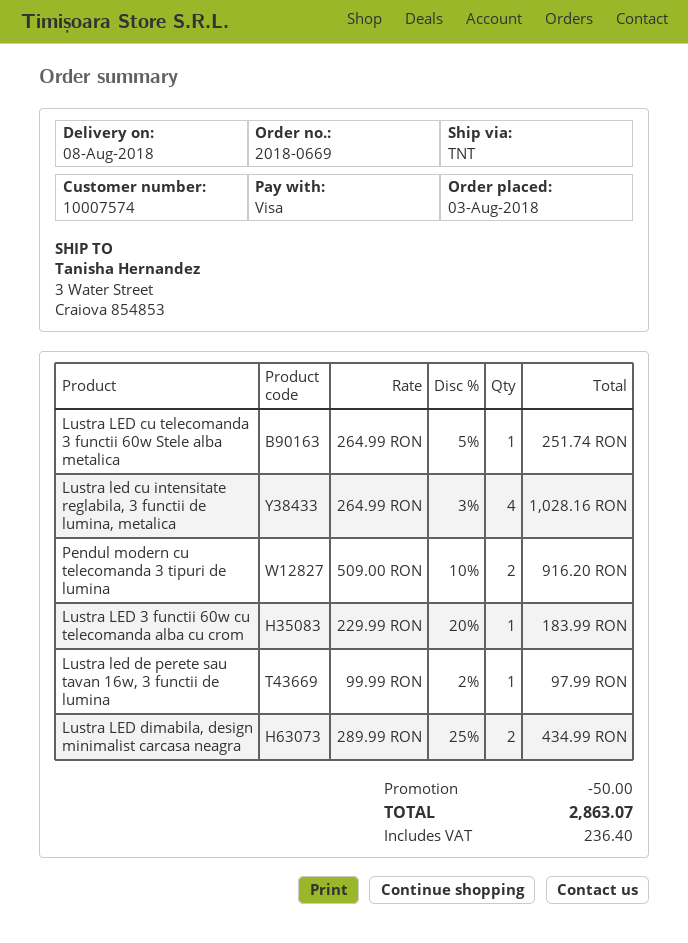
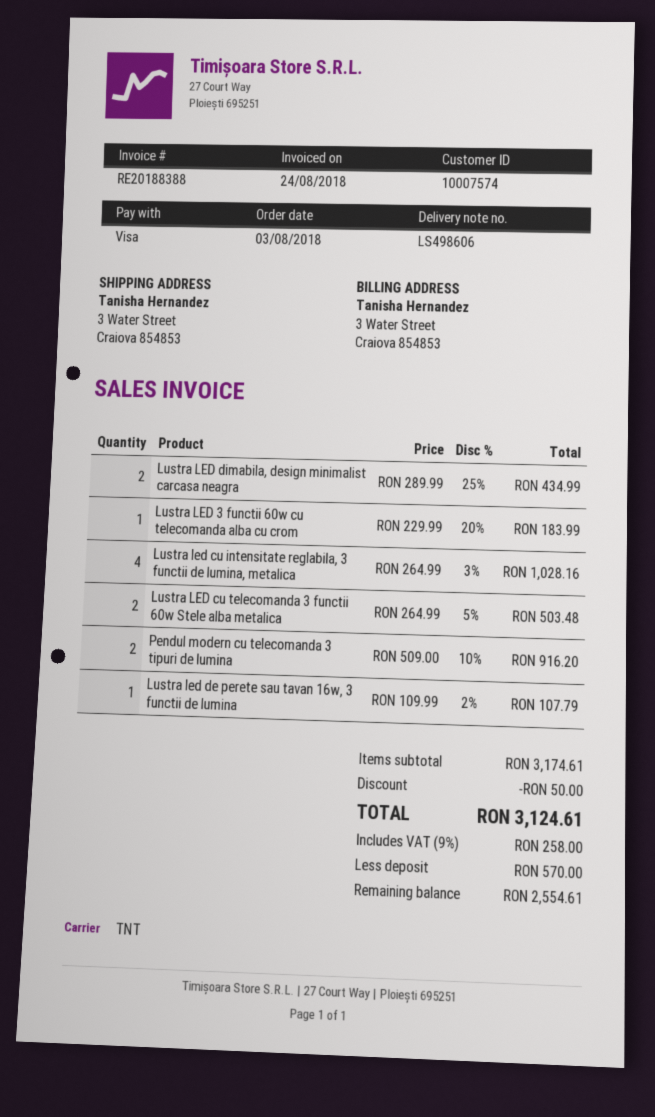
Lustra LED cu telecomanda 3 functii 60w Stele alba metalica: 1 x 264.99 - 5% = 251.74 -> 2 x 264.99 - 5% = 503.48
Lustra led de perete sau tavan 16w, 3 functii de lumina: 1 x 99.99 - 2% = 97.99 -> 1 x 109.99 - 2% = 107.79
tax: 236.40 -> 258.00
total: 2863.07 -> 3124.61

